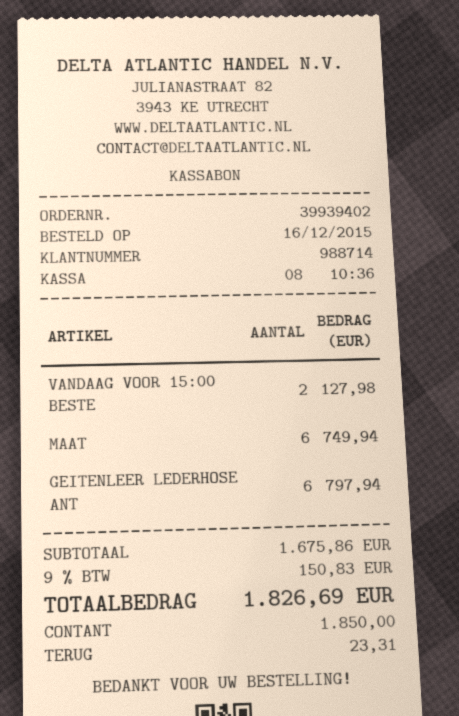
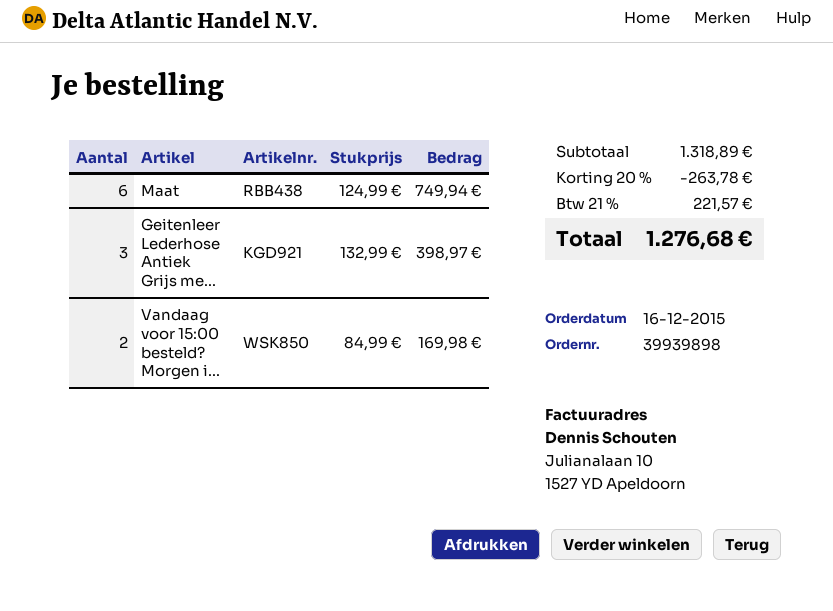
order number: 39939402 -> 39939898
VANDAAG VOOR 15:00 BESTE: 2 for 127.98 -> 2 for 169.98
GEITENLEER LEDERHOSE ANT: 6 for 797.94 -> 3 for 398.97
subtotal: 1675.86 -> 1318.89
discount: none -> 20% = 263.78
tax: 9% = 150.83 -> 21% = 221.57
total: 1826.69 -> 1276.68

